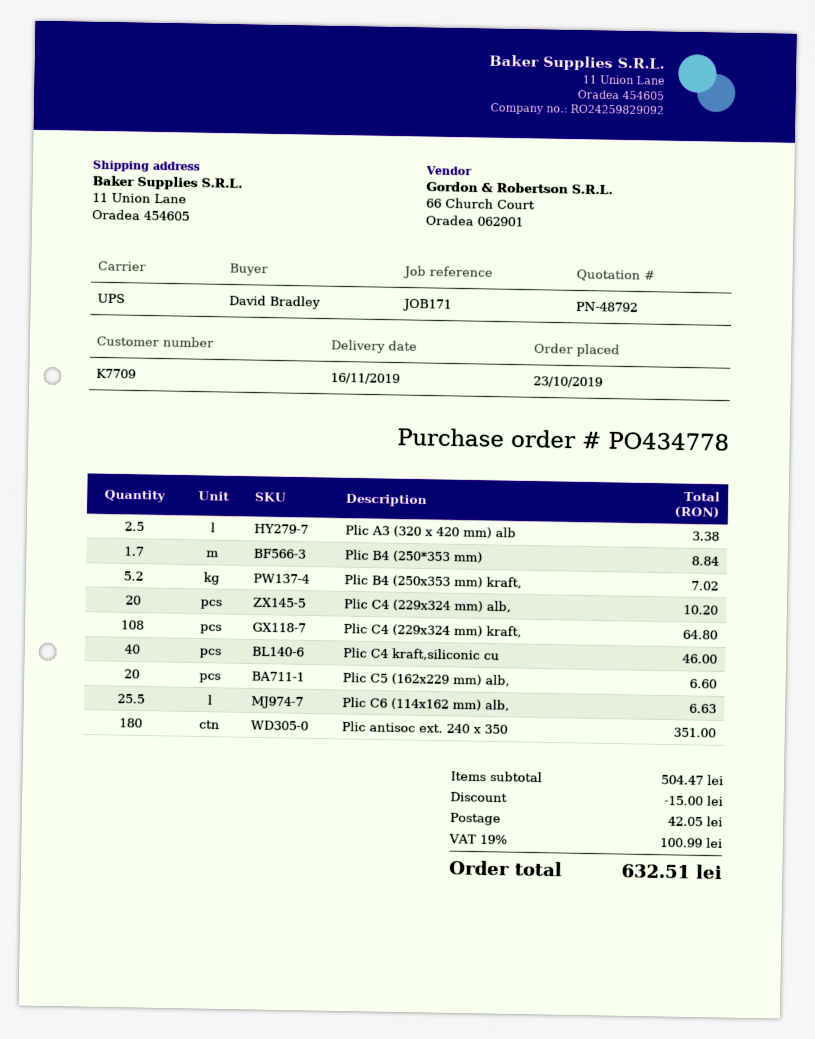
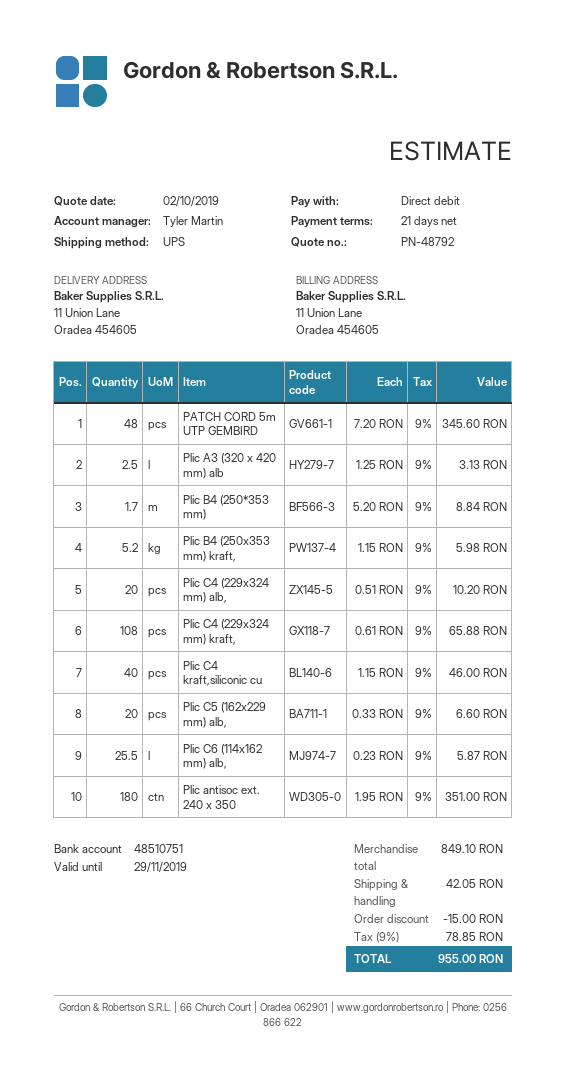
Plic A3 (320 x 420 mm) alb: 2.5 for 3.38 -> 2.5 for 3.13
Plic B4 (250x353 mm) kraft,: 5.2 for 7.02 -> 5.2 for 5.98
Plic C4 (229x324 mm) kraft,: 108 for 64.80 -> 108 for 65.88
Plic C6 (114x162 mm) alb,: 25.5 for 6.63 -> 25.5 for 5.87
PATCH CORD 5m UTP GEMBIRD: none -> 48 for 345.60
subtotal: 504.47 -> 849.10
tax: 19% = 100.99 -> 9% = 78.85
total: 632.51 -> 955.00

